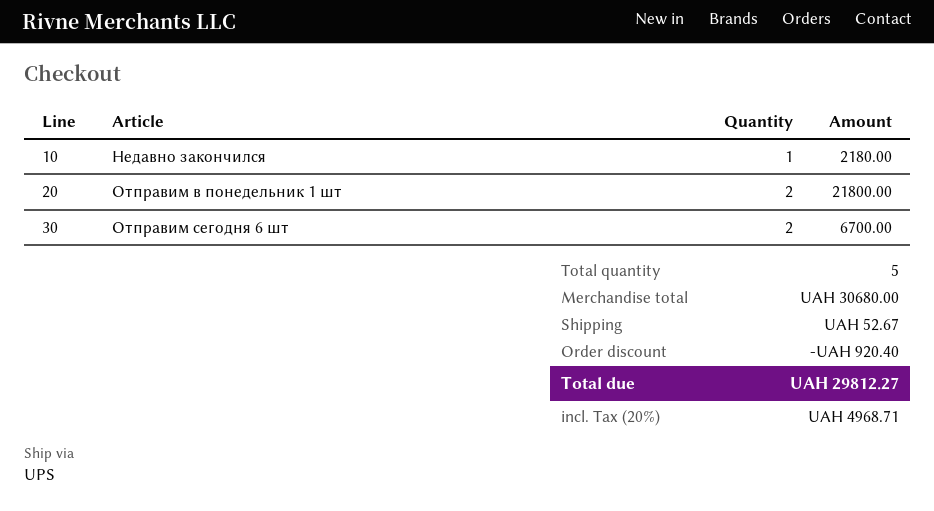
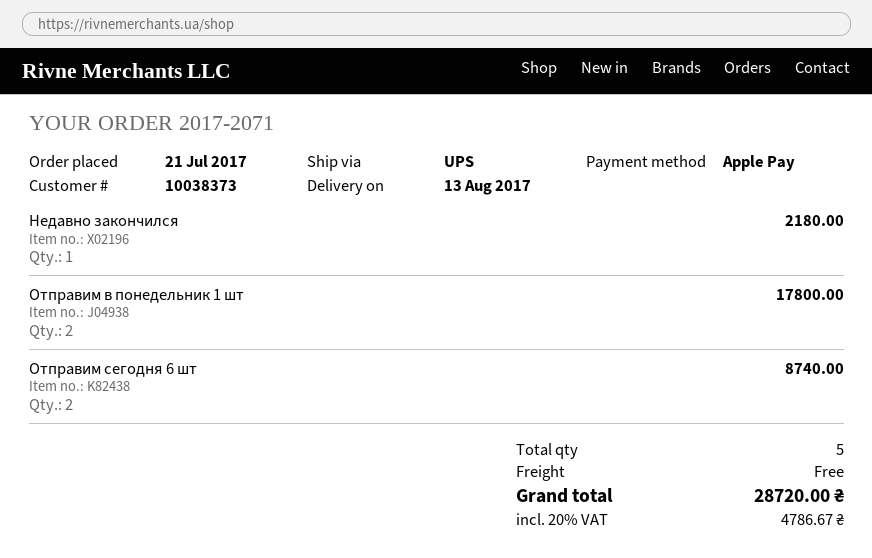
Отправим в понедельник 1 шт: 2 for 21800.00 -> 2 for 17800.00
Отправим сегодня 6 шт: 2 for 6700.00 -> 2 for 8740.00
discount: 920.40 -> none
shipping: 52.67 -> 0.00
tax: 20% = 4968.71 -> 20% = 4786.67
total: 29812.27 -> 28720.00

